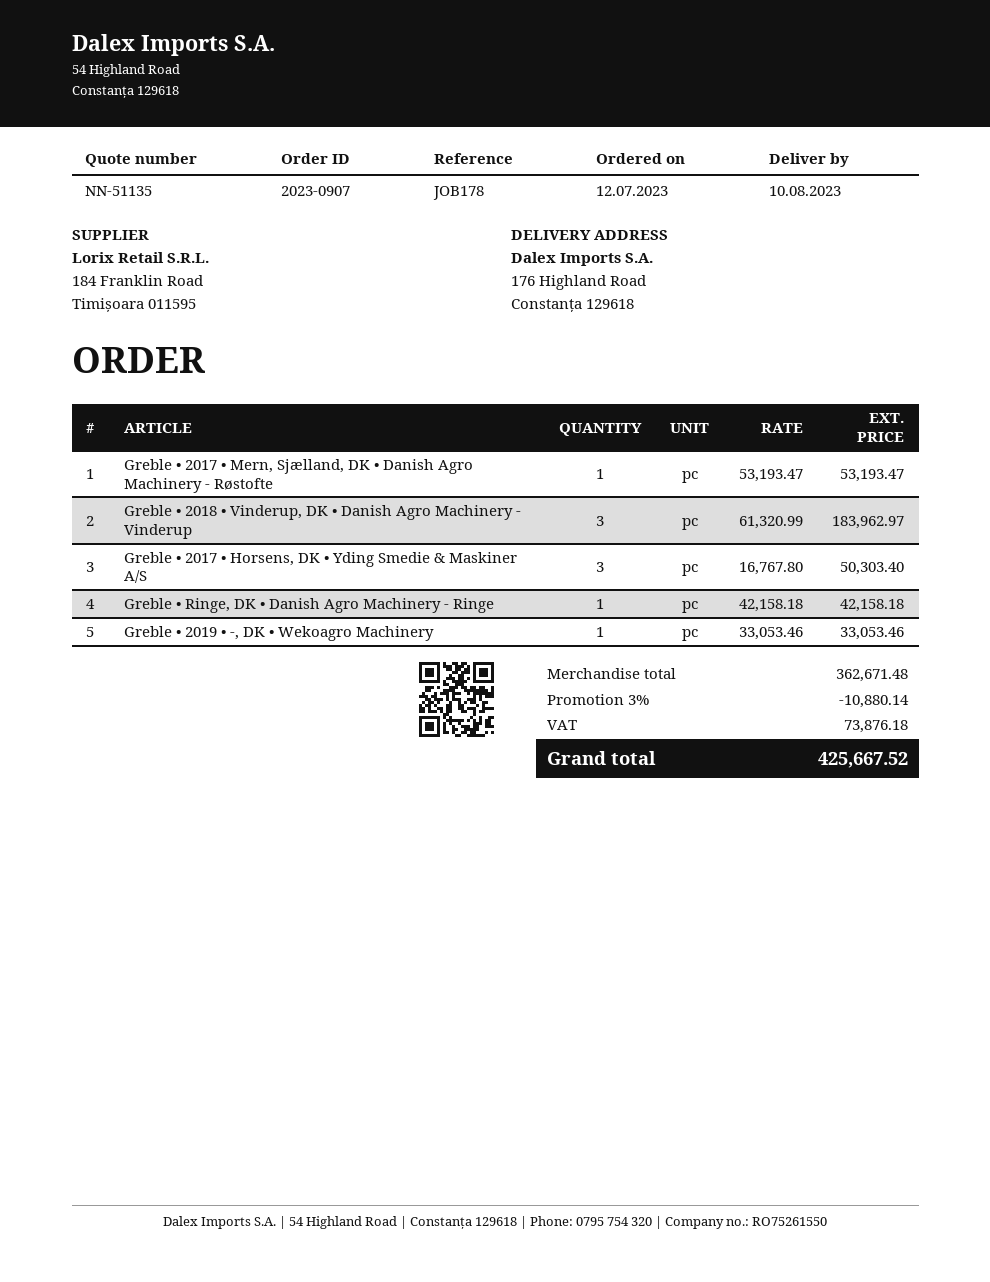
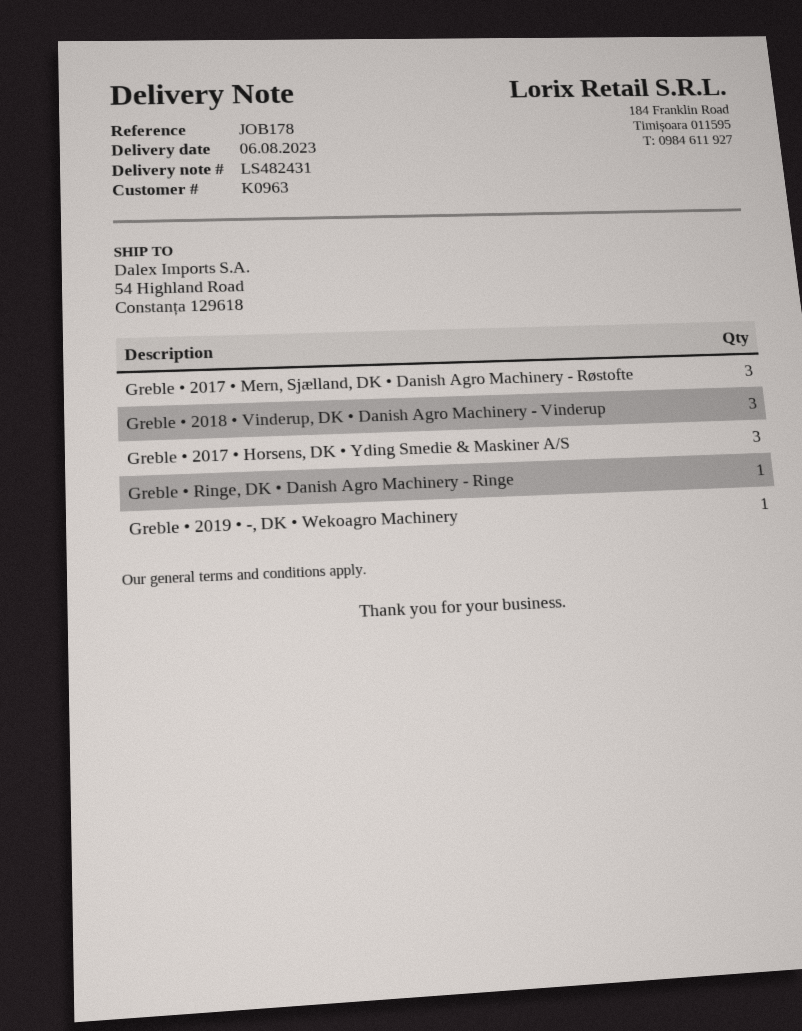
delivery date: 2023-08-10 -> 2023-08-06
ship to: 176 Highland Road, Constanța 129618 -> 54 Highland Road, Constanța 129618
Greble • 2017 • Mern, Sjælland, DK • Danish Agro Machinery - Røstofte: 1 -> 3

